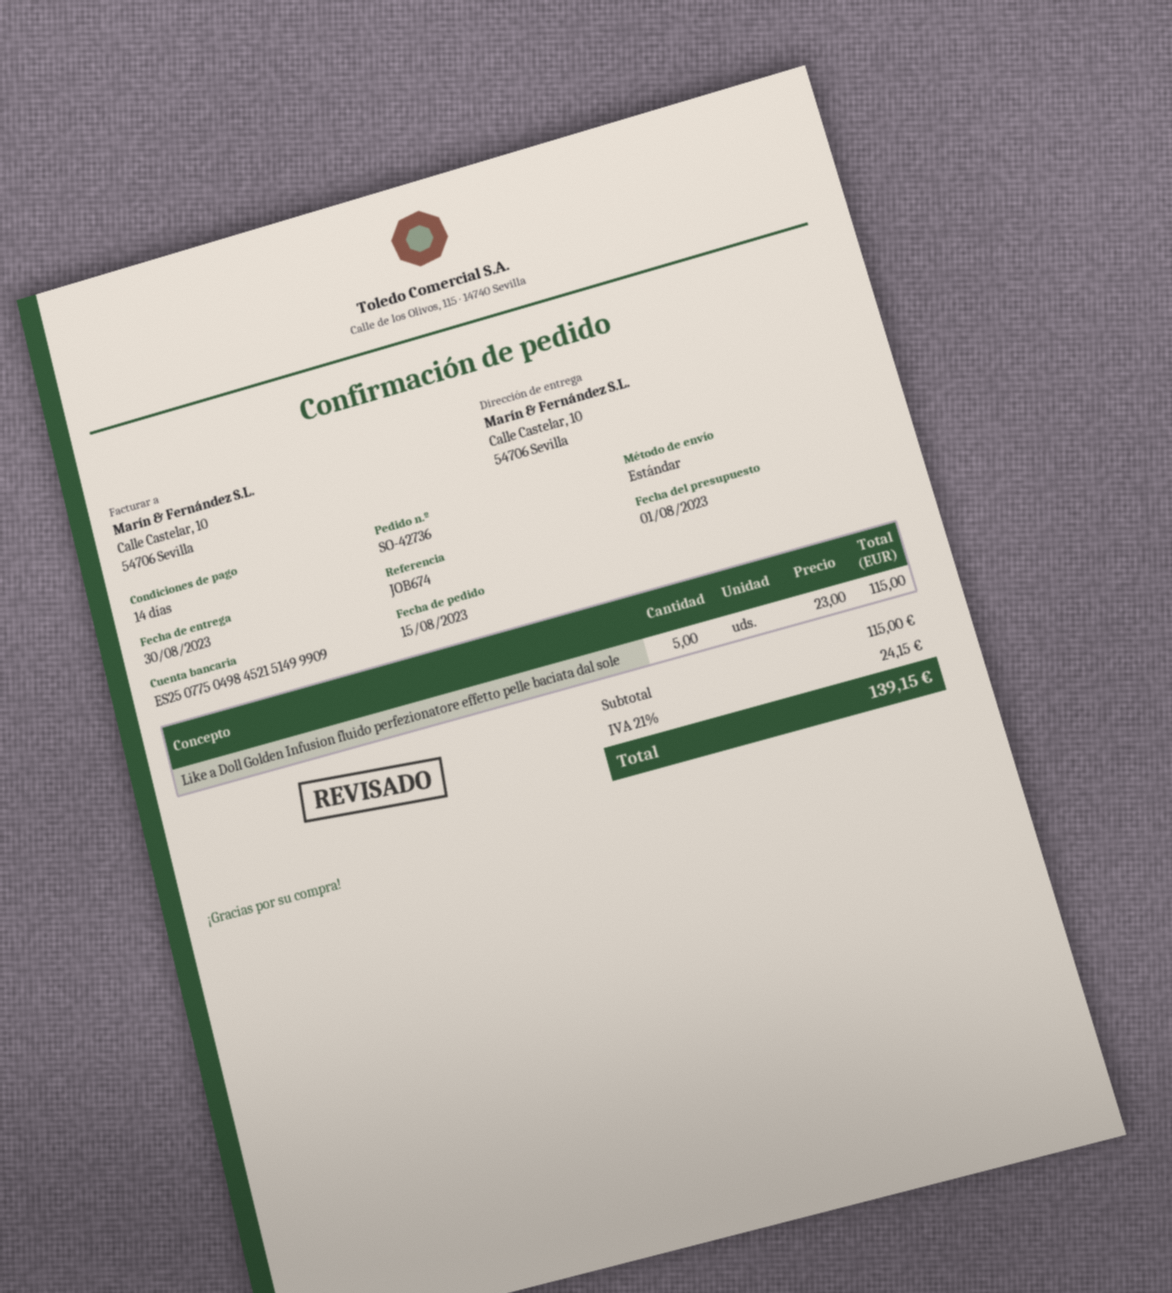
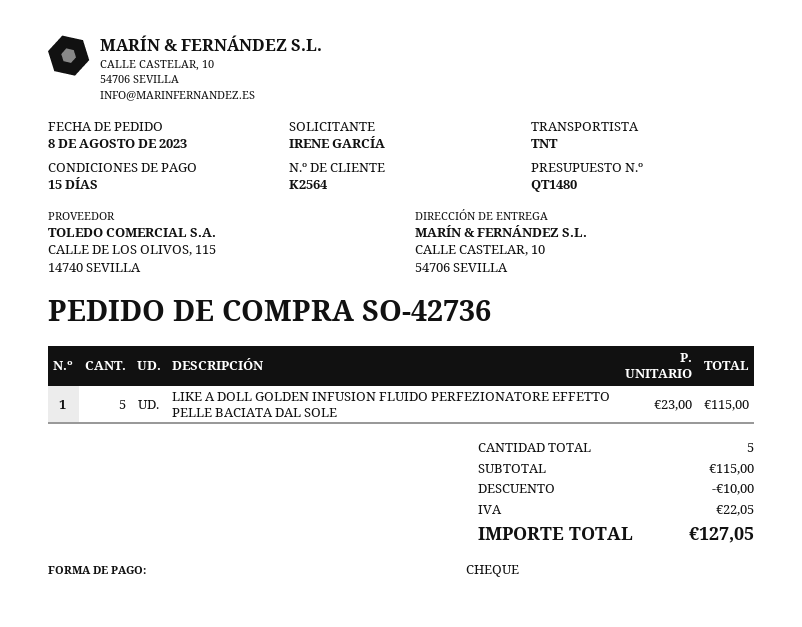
order date: 2023-08-15 -> 2023-08-08
payment terms: 14 days -> 15 days
shipping method: standard -> TNT
discount: none -> 10.00
tax: 24.15 -> 22.05
total: 139.15 -> 127.05

